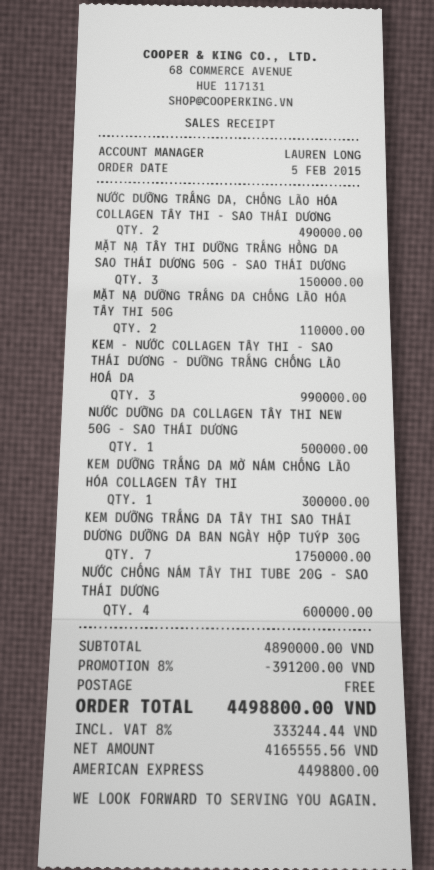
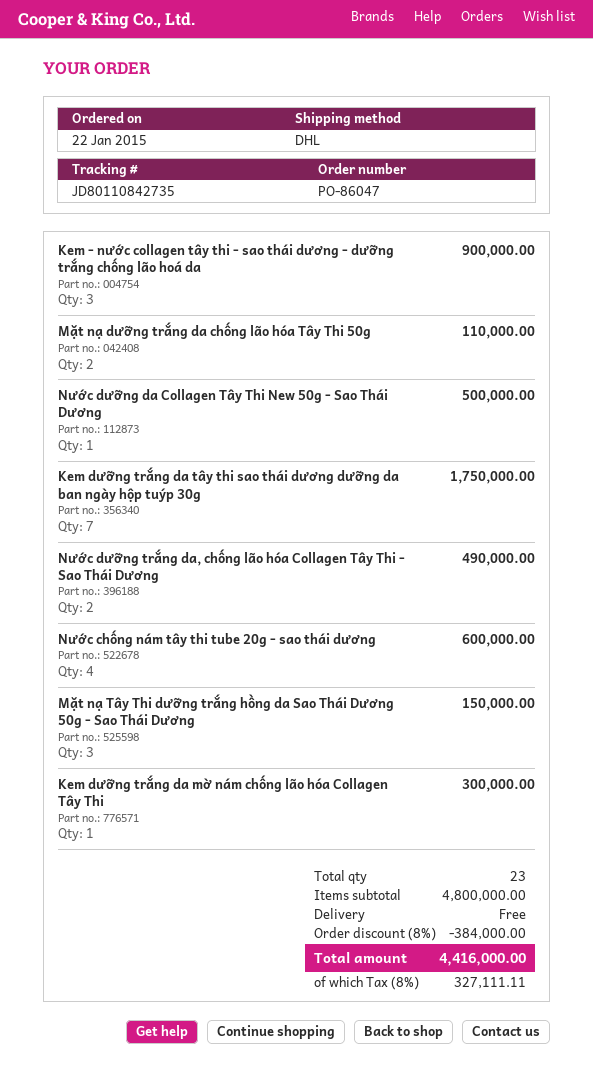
order date: 2015-02-05 -> 2015-01-22
KEM - NƯỚC COLLAGEN TÂY THI - SAO THÁI DƯƠNG - DƯỠNG TRẮNG CHỐNG LÃO HOÁ DA: 3 for 990000.00 -> 3 for 900000.00
subtotal: 4890000.00 -> 4800000.00
discount: 8% = 391200.00 -> 8% = 384000.00
tax: 8% = 333244.44 -> 8% = 327111.11
total: 4498800.00 -> 4416000.00

